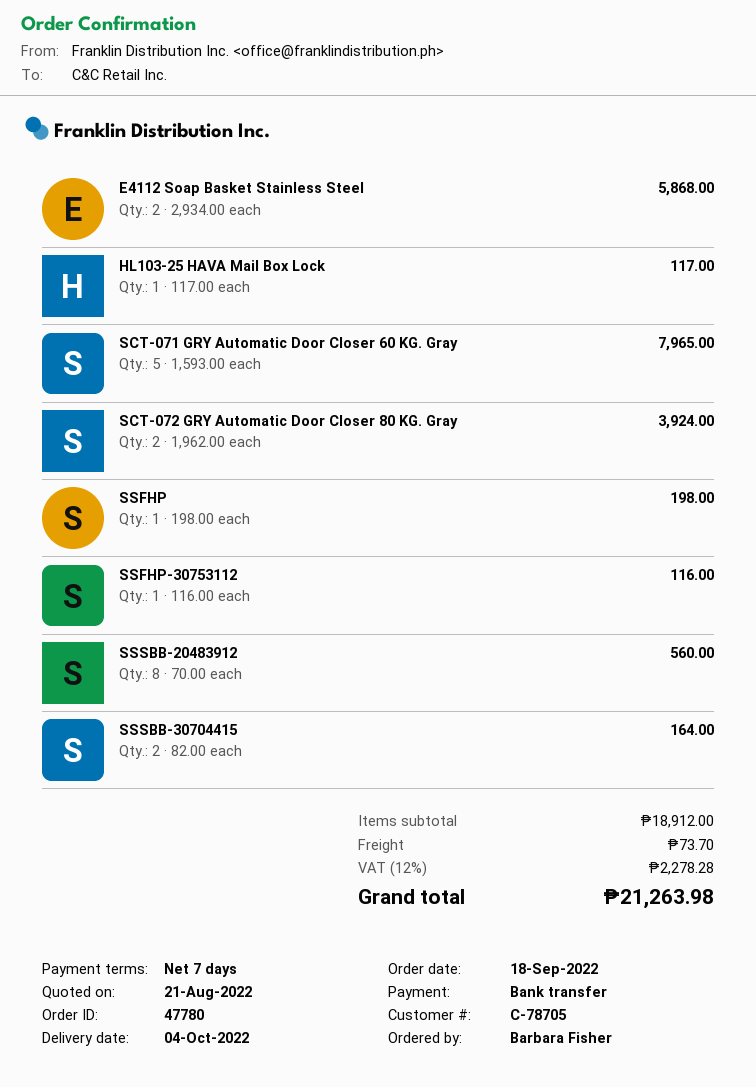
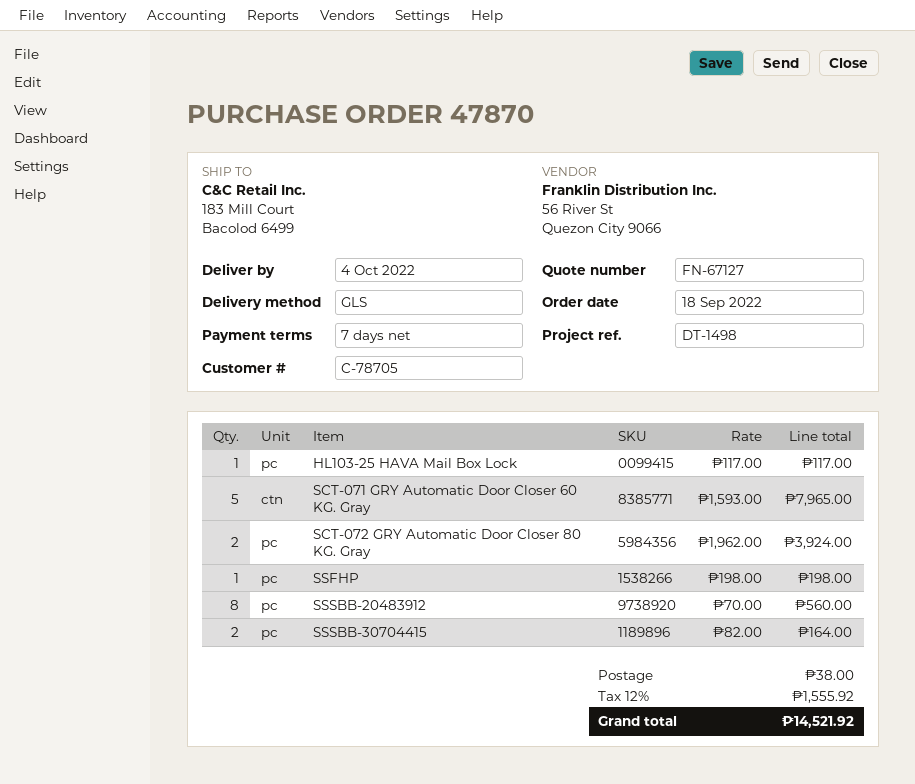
order number: 47780 -> 47870
E4112 Soap Basket Stainless Steel: 2 x 2934.00 = 5868.00 -> none
SSFHP-30753112: 1 x 116.00 = 116.00 -> none
shipping: 73.70 -> 38.00
tax: 12% = 2278.28 -> 12% = 1555.92
total: 21263.98 -> 14521.92

